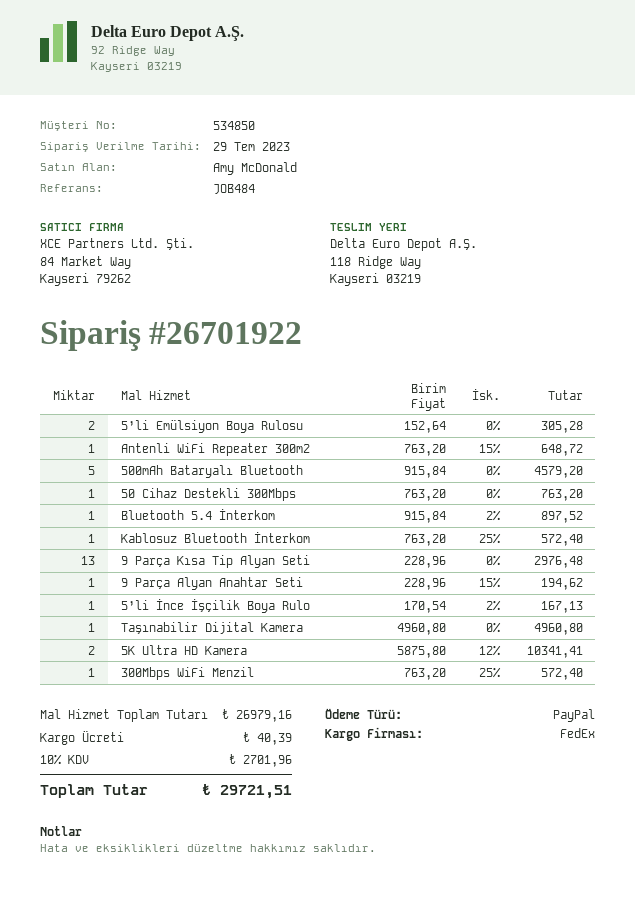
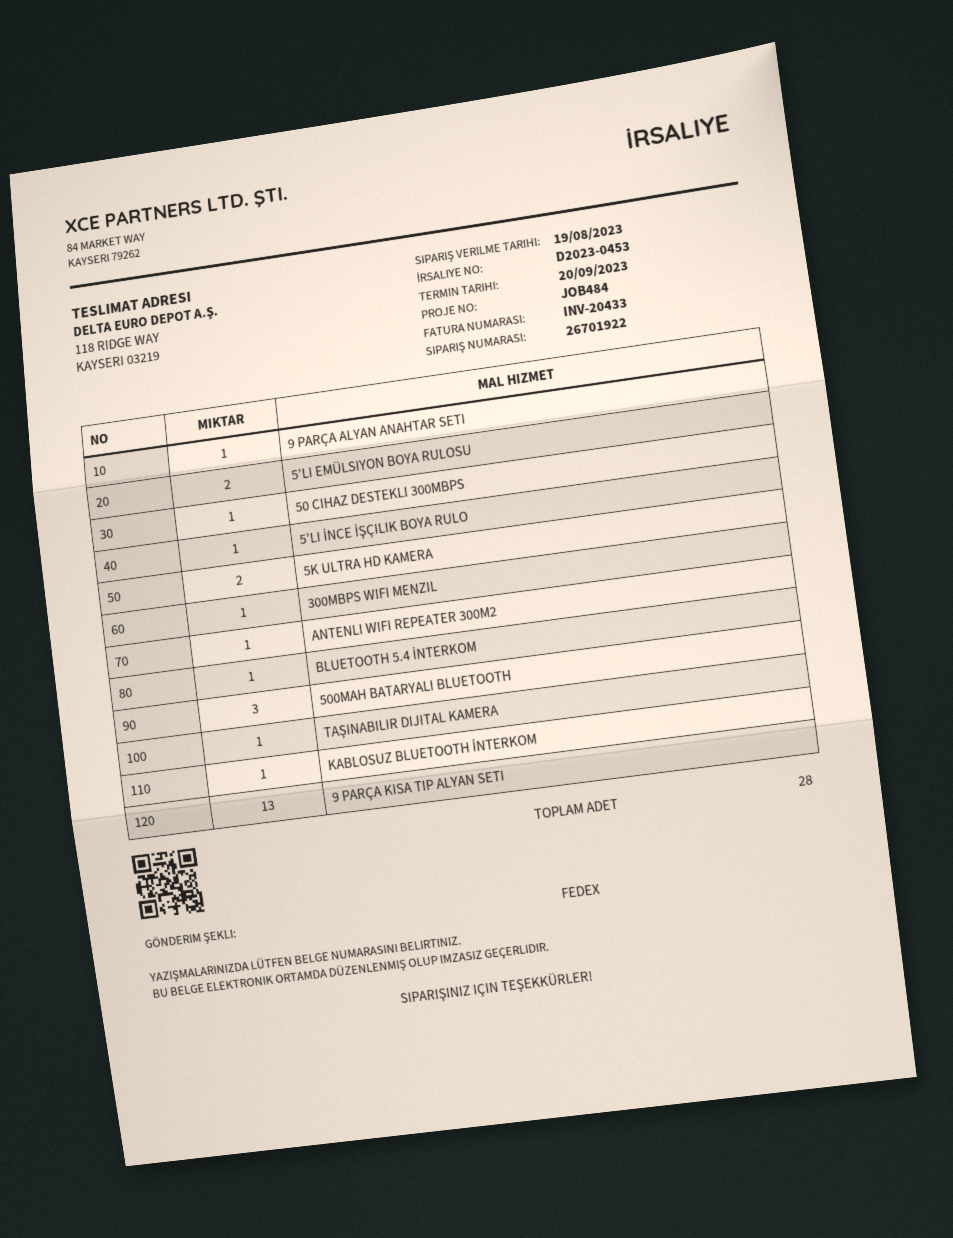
order date: 2023-07-29 -> 2023-08-19
500mAh Bataryalı Bluetooth: 5 -> 3

